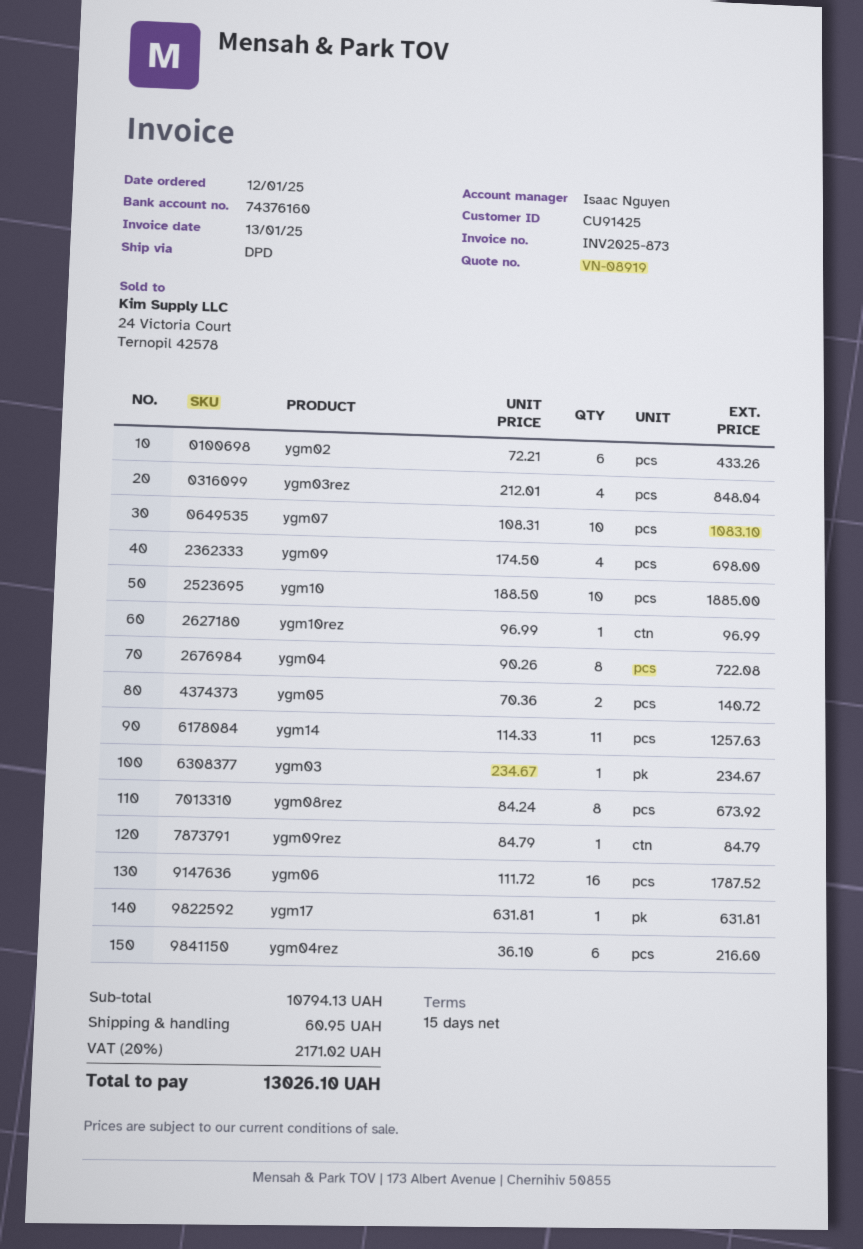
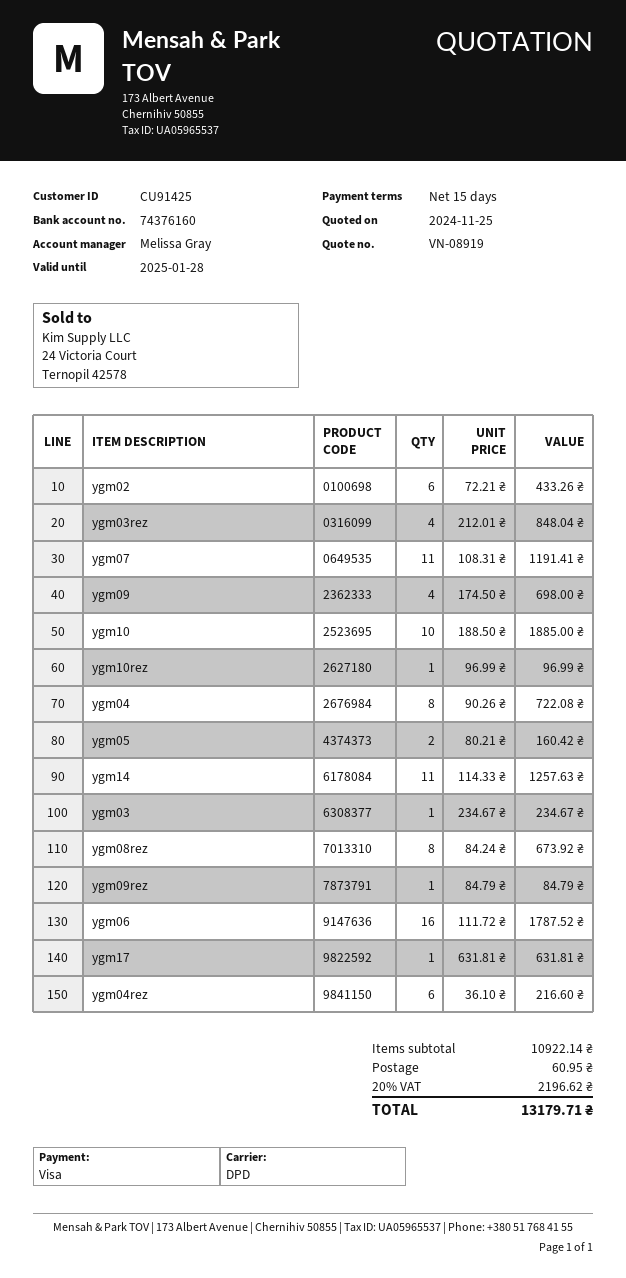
sales rep: Isaac Nguyen -> Melissa Gray
ygm07: 10 x 108.31 = 1083.10 -> 11 x 108.31 = 1191.41
ygm05: 2 x 70.36 = 140.72 -> 2 x 80.21 = 160.42
subtotal: 10794.13 -> 10922.14
tax: 20% = 2171.02 -> 20% = 2196.62
total: 13026.10 -> 13179.71

